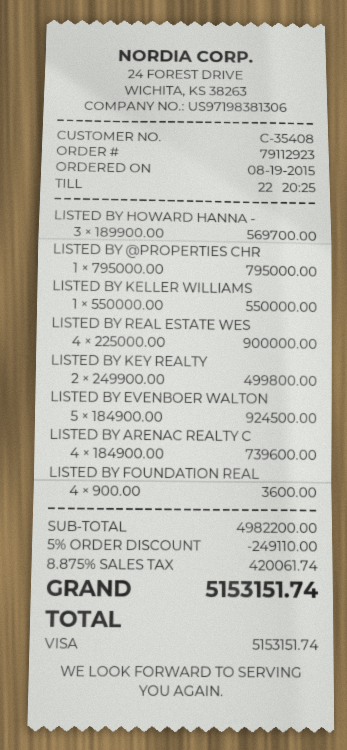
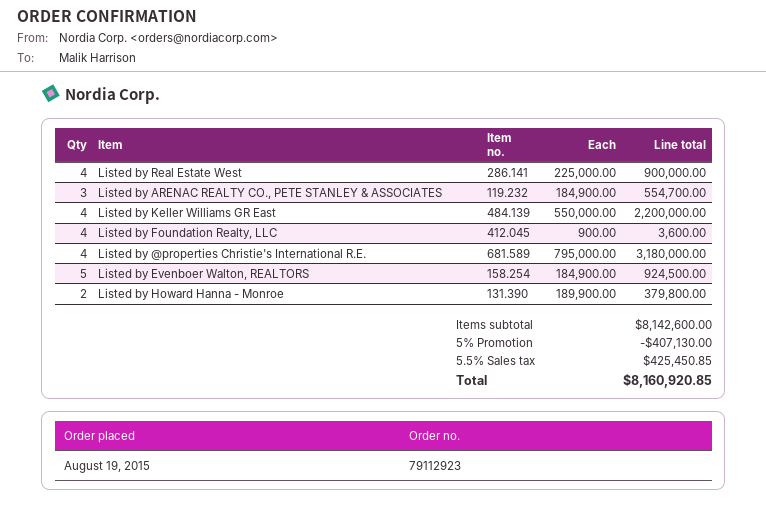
LISTED BY HOWARD HANNA -: 3 x 189900.00 = 569700.00 -> 2 x 189900.00 = 379800.00
LISTED BY @PROPERTIES CHR: 1 x 795000.00 = 795000.00 -> 4 x 795000.00 = 3180000.00
LISTED BY KELLER WILLIAMS: 1 x 550000.00 = 550000.00 -> 4 x 550000.00 = 2200000.00
LISTED BY KEY REALTY: 2 x 249900.00 = 499800.00 -> none
LISTED BY ARENAC REALTY C: 4 x 184900.00 = 739600.00 -> 3 x 184900.00 = 554700.00
subtotal: 4982200.00 -> 8142600.00
discount: 5% = 249110.00 -> 5% = 407130.00
tax: 8.875% = 420061.74 -> 5.5% = 425450.85
total: 5153151.74 -> 8160920.85

